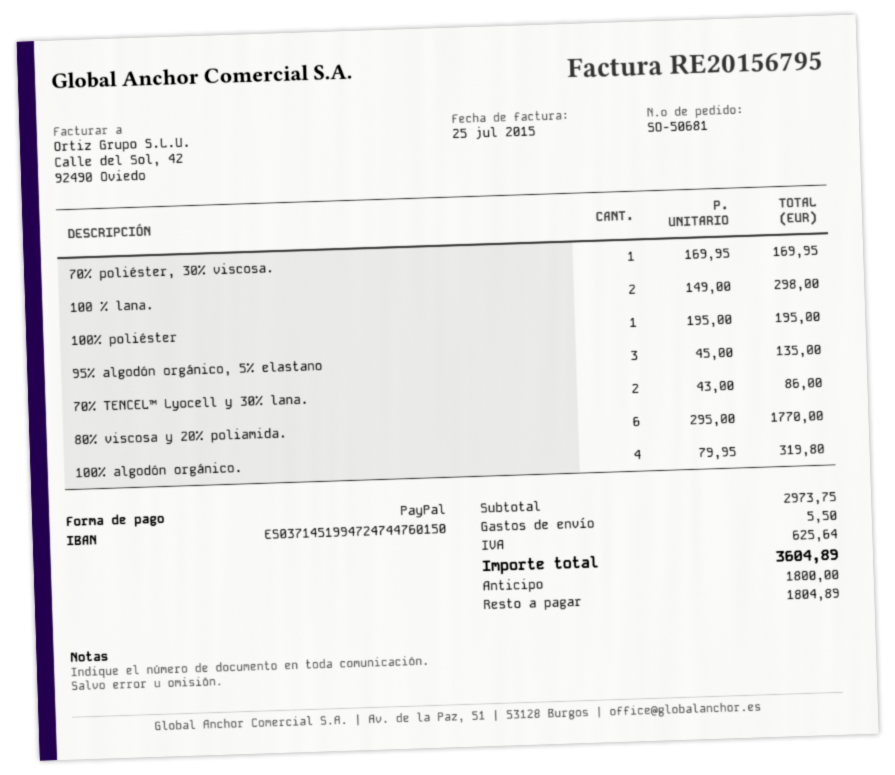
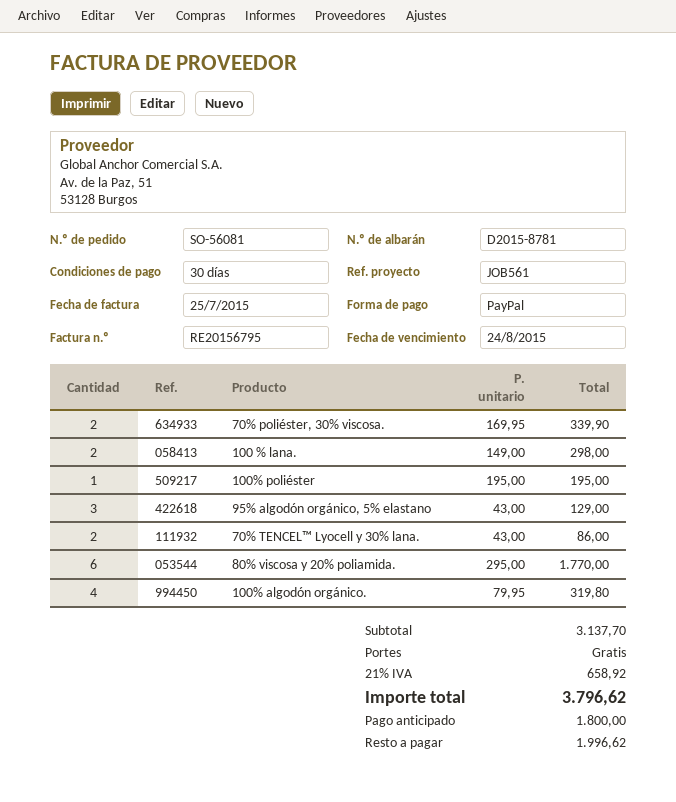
order number: SO-50681 -> SO-56081
70% poliéster, 30% viscosa.: 1 x 169.95 = 169.95 -> 2 x 169.95 = 339.90
95% algodón orgánico, 5% elastano: 3 x 45.00 = 135.00 -> 3 x 43.00 = 129.00
subtotal: 2973.75 -> 3137.70
shipping: 5.50 -> 0.00
tax: 625.64 -> 658.92
total: 3604.89 -> 3796.62
balance: 1804.89 -> 1996.62

